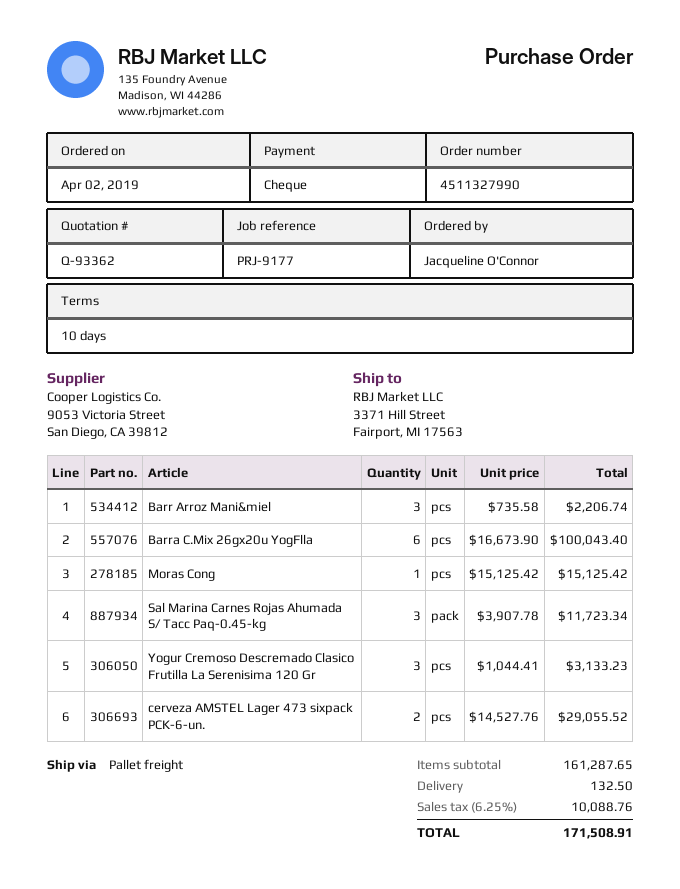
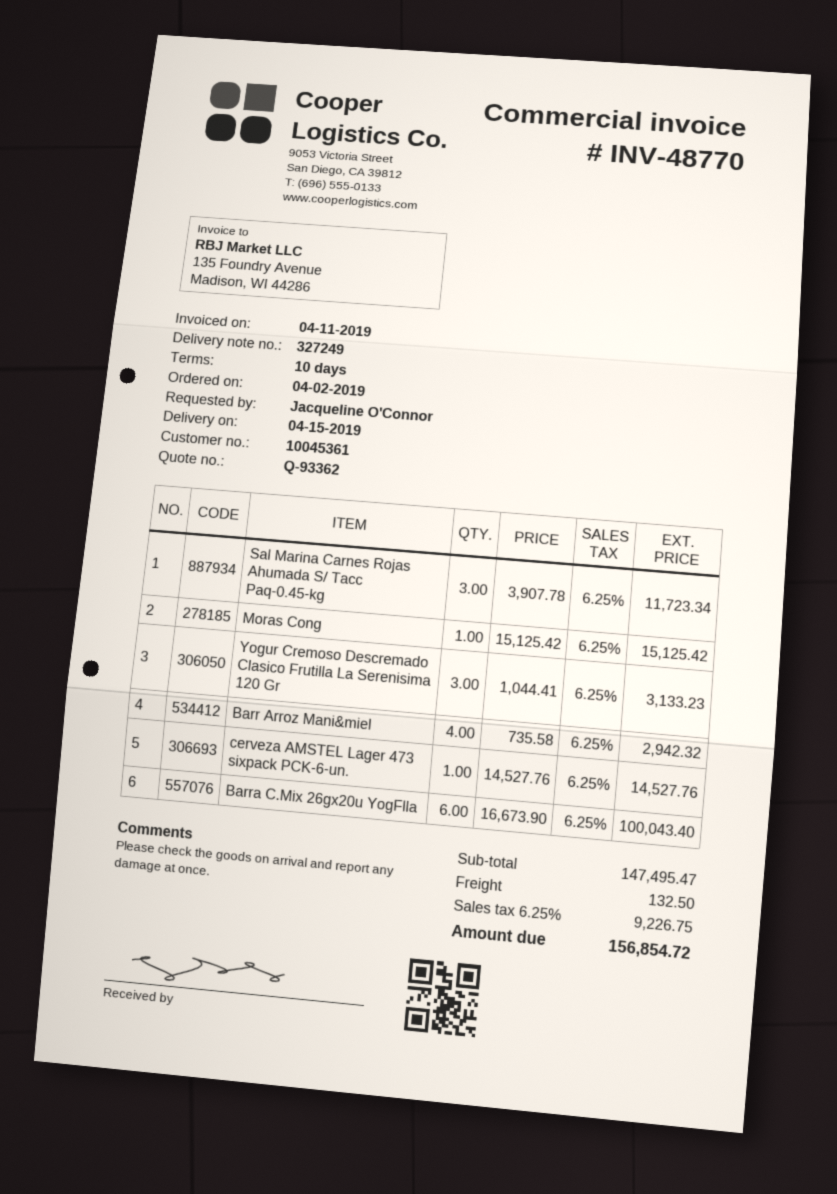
Barr Arroz Mani&miel: 3 x 735.58 = 2206.74 -> 4 x 735.58 = 2942.32
cerveza AMSTEL Lager 473 sixpack PCK-6-un.: 2 x 14527.76 = 29055.52 -> 1 x 14527.76 = 14527.76
subtotal: 161287.65 -> 147495.47
tax: 6.25% = 10088.76 -> 6.25% = 9226.75
total: 171508.91 -> 156854.72

